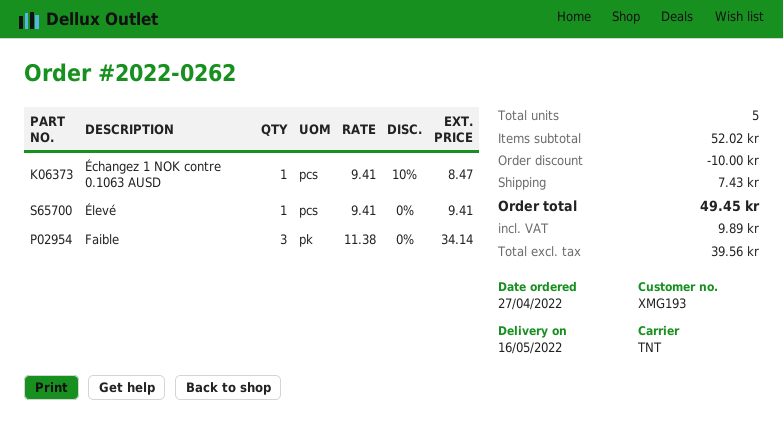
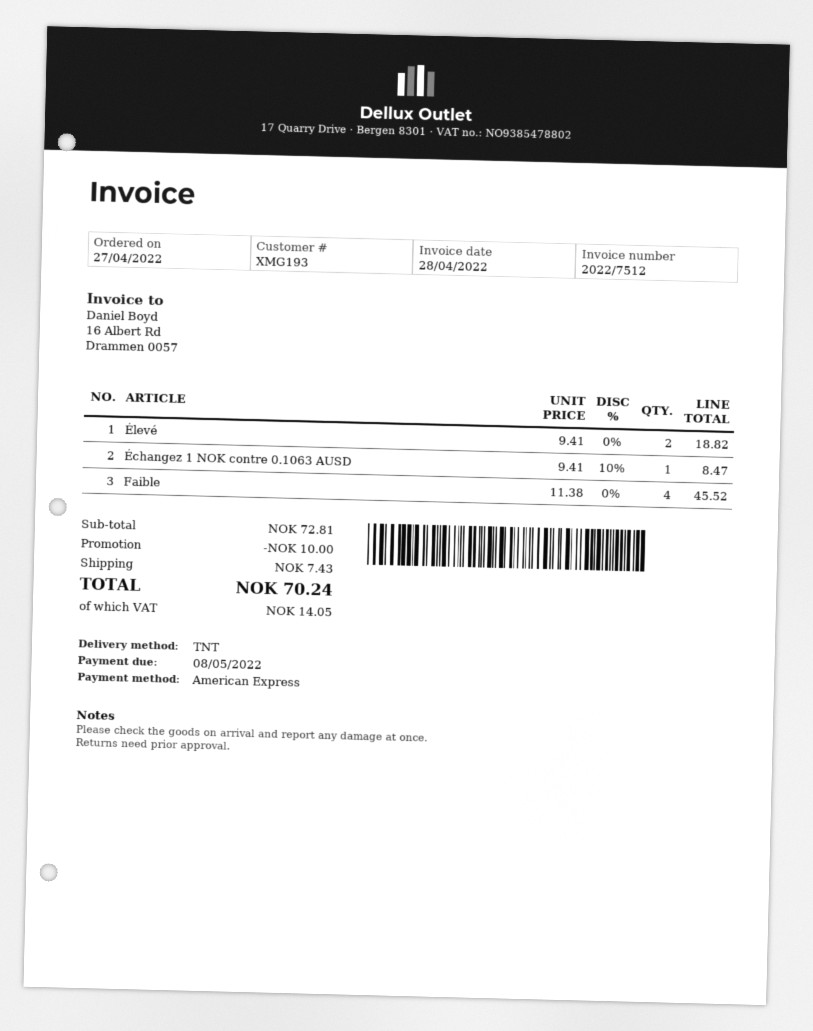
Élevé: 1 x 9.41 = 9.41 -> 2 x 9.41 = 18.82
Faible: 3 x 11.38 = 34.14 -> 4 x 11.38 = 45.52
subtotal: 52.02 -> 72.81
tax: 9.89 -> 14.05
total: 49.45 -> 70.24

